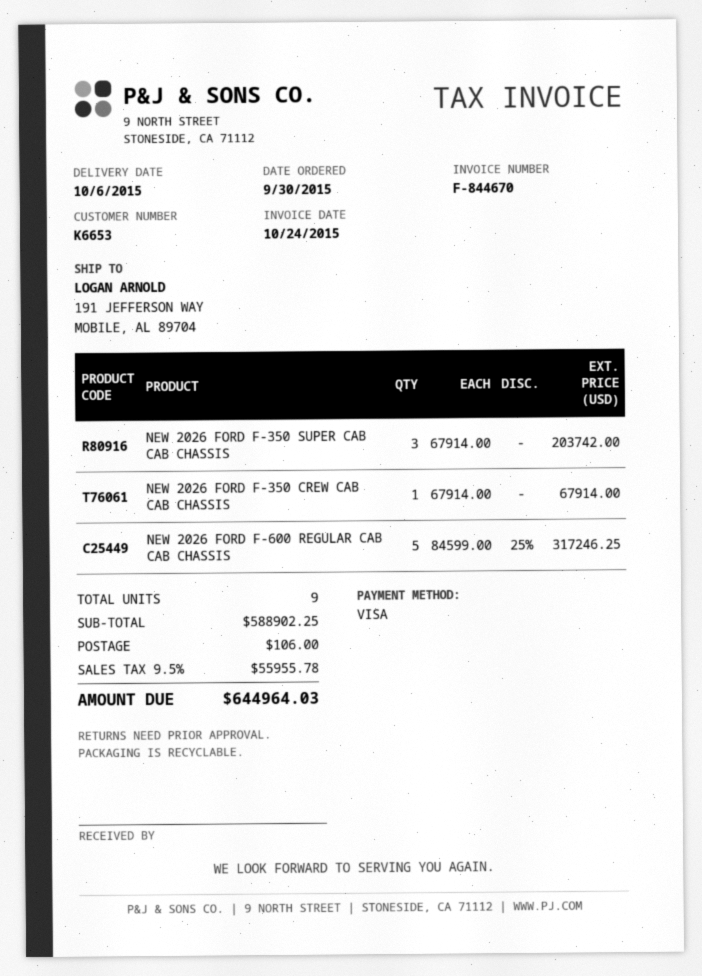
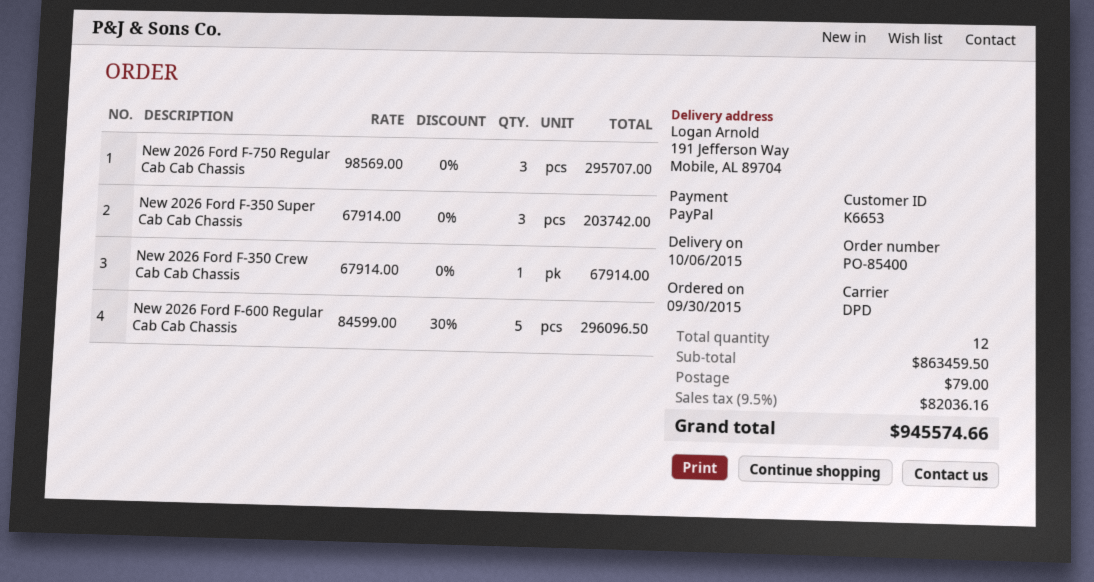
payment method: Visa -> PayPal
NEW 2026 FORD F-600 REGULAR CAB CAB CHASSIS: 5 x 84599.00 - 25% = 317246.25 -> 5 x 84599.00 - 30% = 296096.50
New 2026 Ford F-750 Regular Cab Cab Chassis: none -> 3 x 98569.00 = 295707.00
total quantity: 9 -> 12
subtotal: 588902.25 -> 863459.50
shipping: 106.00 -> 79.00
tax: 9.5% = 55955.78 -> 9.5% = 82036.16
total: 644964.03 -> 945574.66

